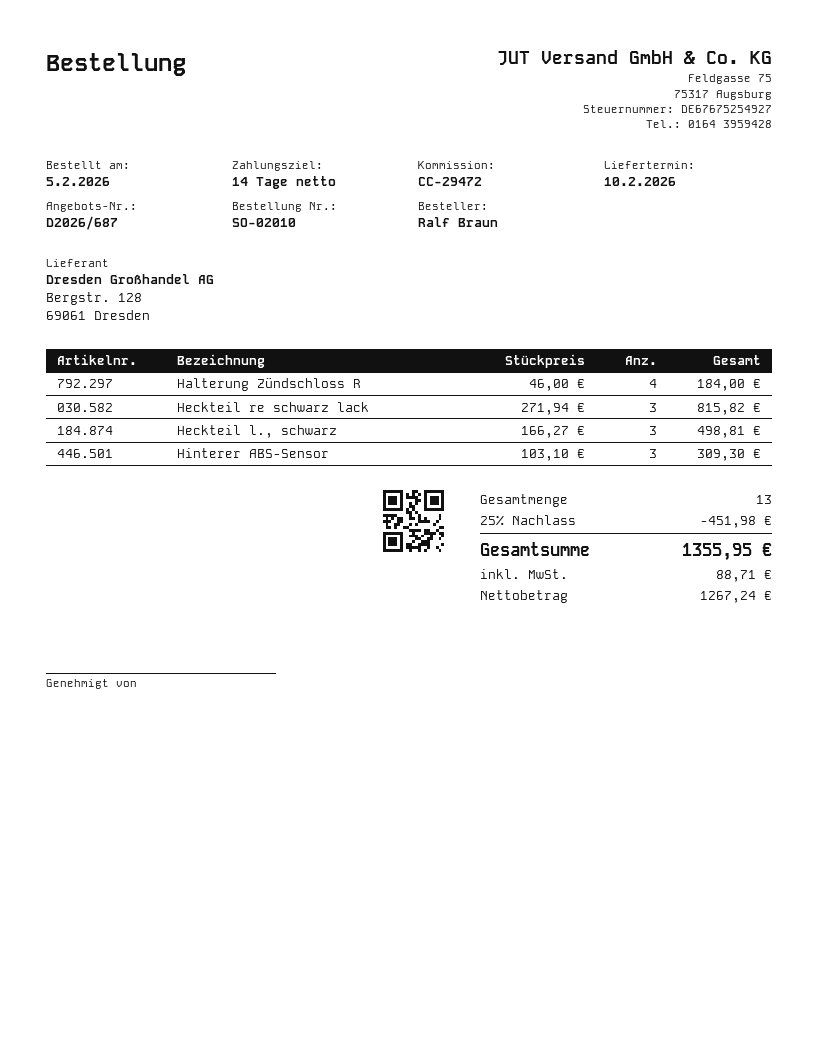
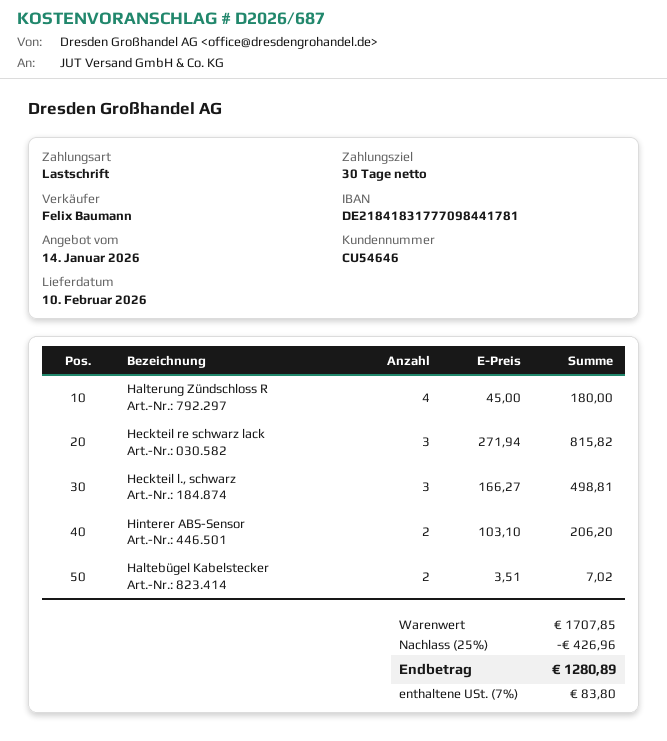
payment terms: 14 days -> 30 days
Halterung Zündschloss R: 4 x 46.00 = 184.00 -> 4 x 45.00 = 180.00
Hinterer ABS-Sensor: 3 x 103.10 = 309.30 -> 2 x 103.10 = 206.20
Haltebügel Kabelstecker: none -> 2 x 3.51 = 7.02
discount: 25% = 451.98 -> 25% = 426.96
tax: 88.71 -> 83.80
total: 1355.95 -> 1280.89

